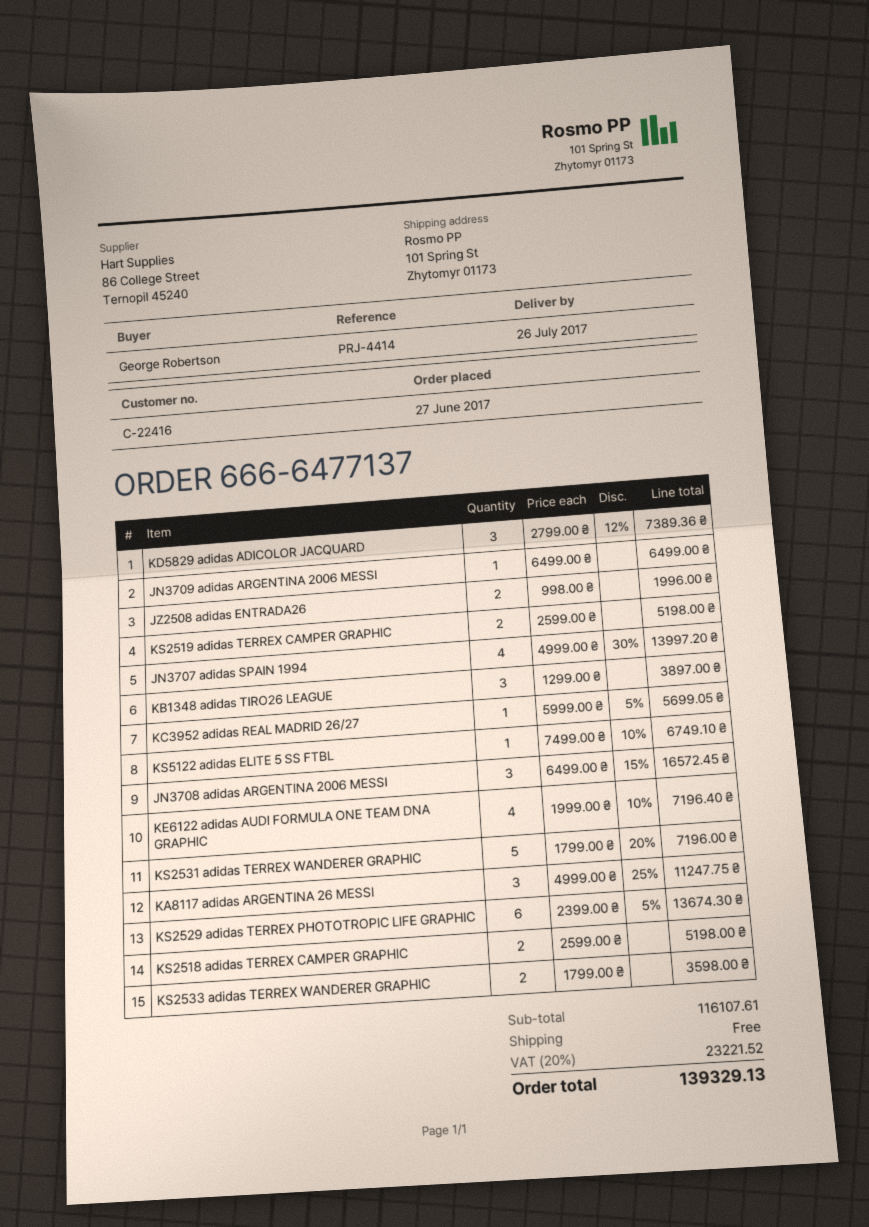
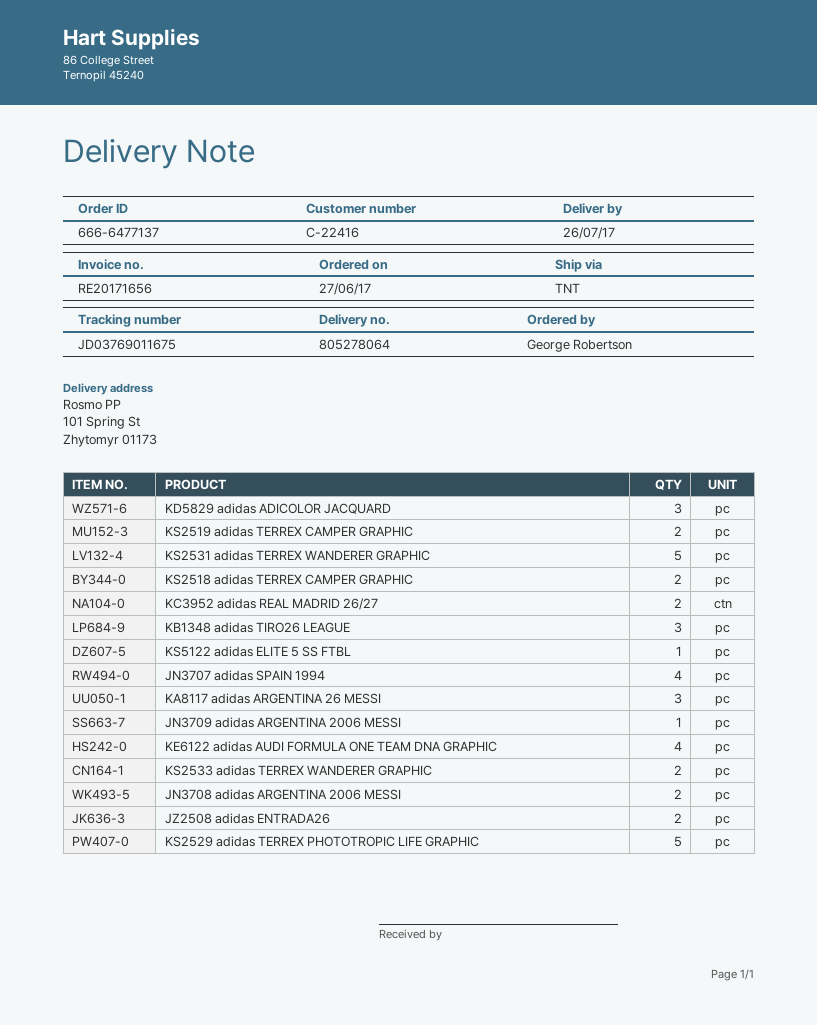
KC3952 adidas REAL MADRID 26/27: 1 -> 2
JN3708 adidas ARGENTINA 2006 MESSI: 3 -> 2
KS2529 adidas TERREX PHOTOTROPIC LIFE GRAPHIC: 6 -> 5

